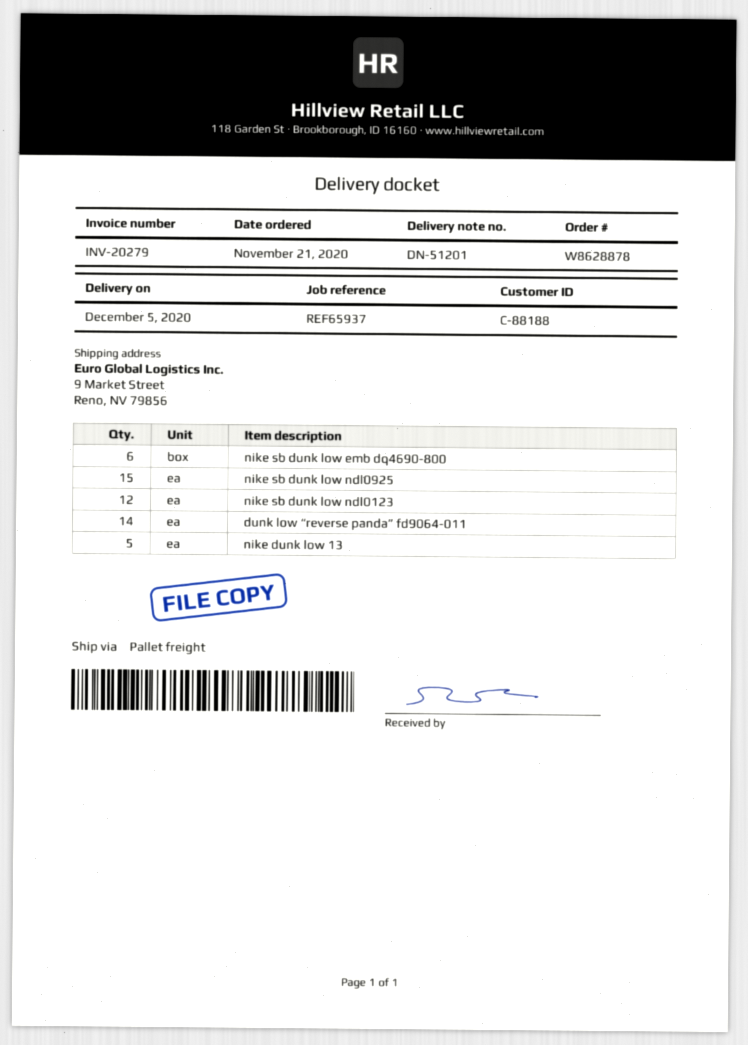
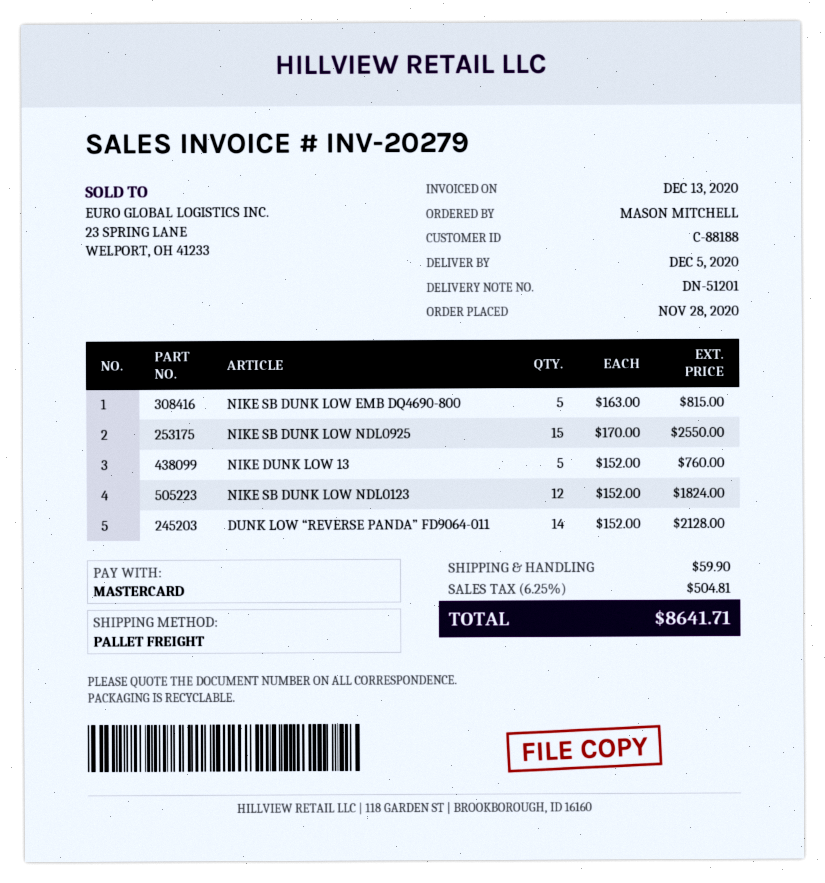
order date: 2020-11-21 -> 2020-11-28
nike sb dunk low emb dq4690-800: 6 -> 5

